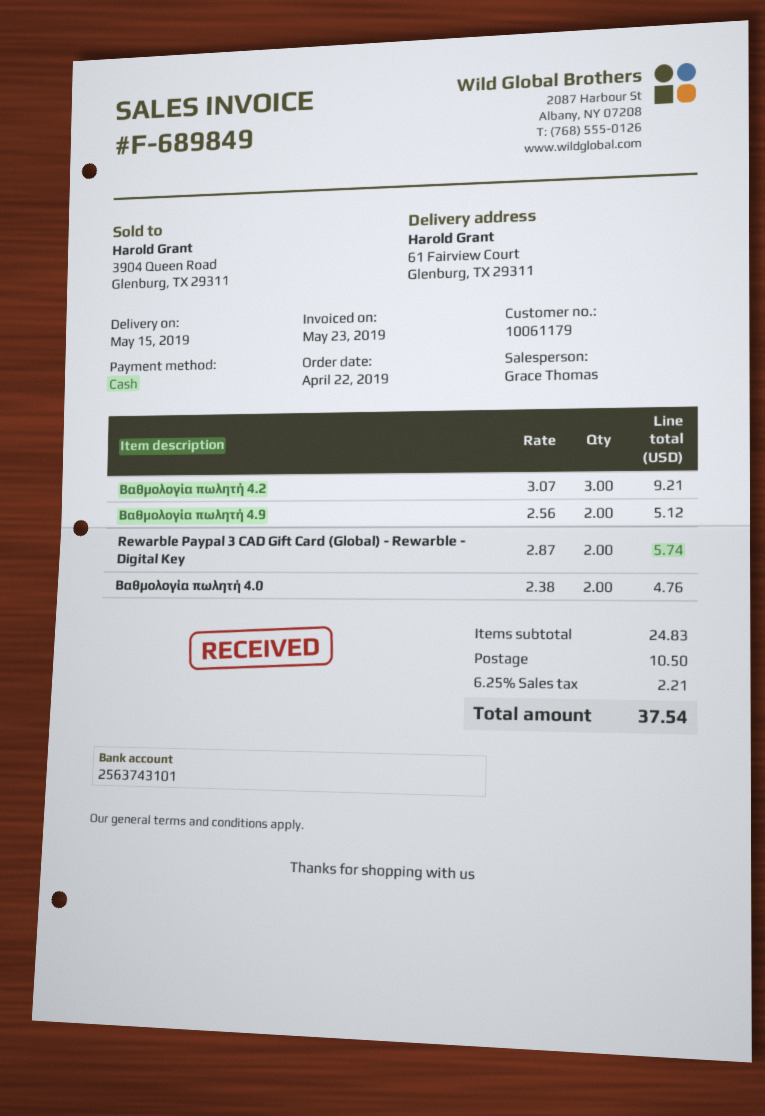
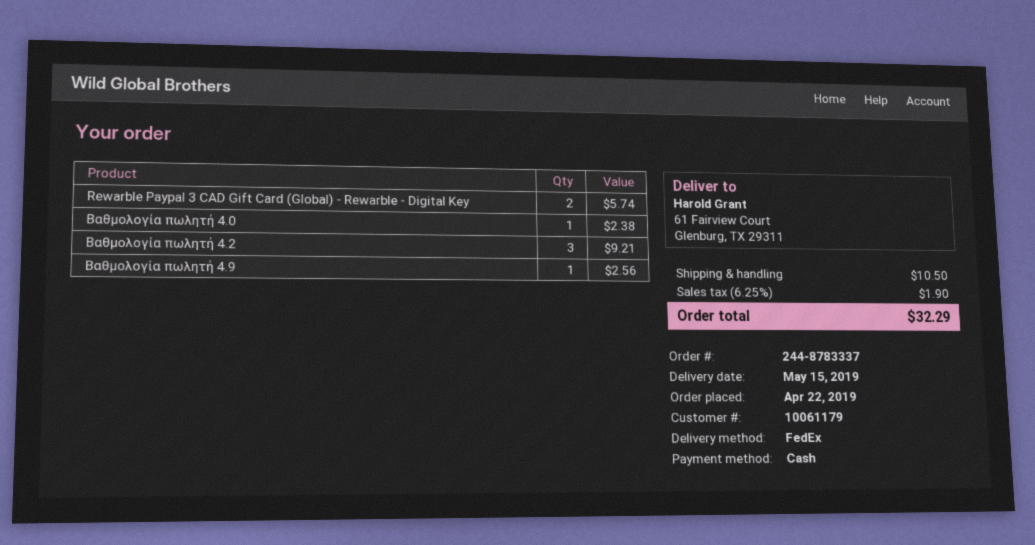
Βαθμολογία πωλητή 4.9: 2 for 5.12 -> 1 for 2.56
Βαθμολογία πωλητή 4.0: 2 for 4.76 -> 1 for 2.38
tax: 6.25% = 2.21 -> 6.25% = 1.90
total: 37.54 -> 32.29

